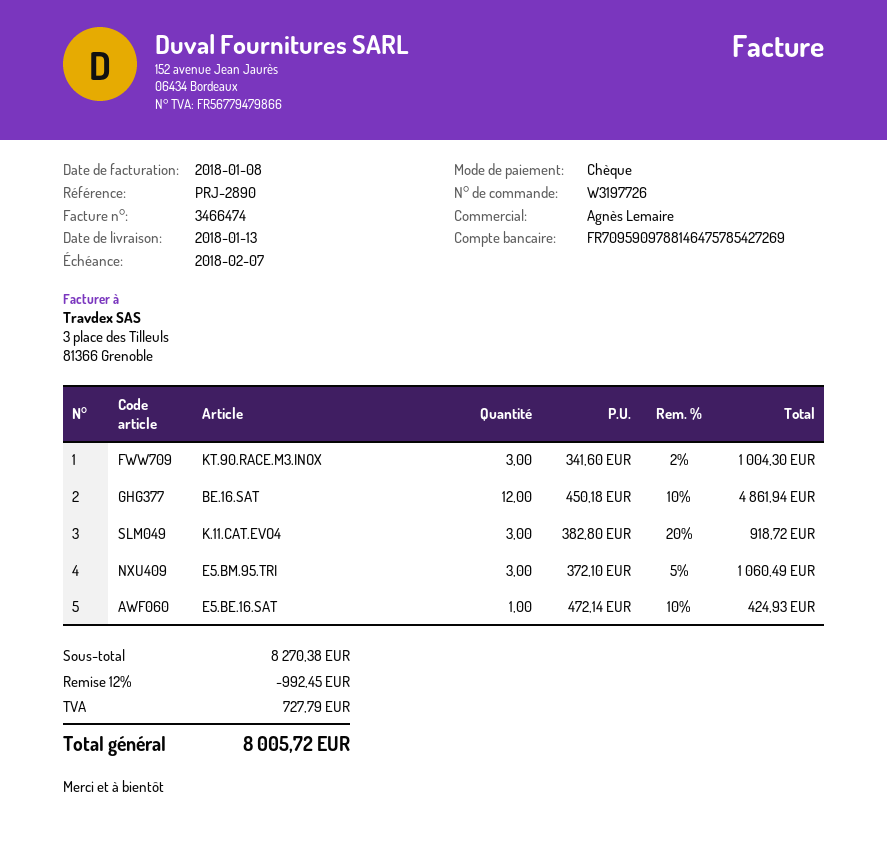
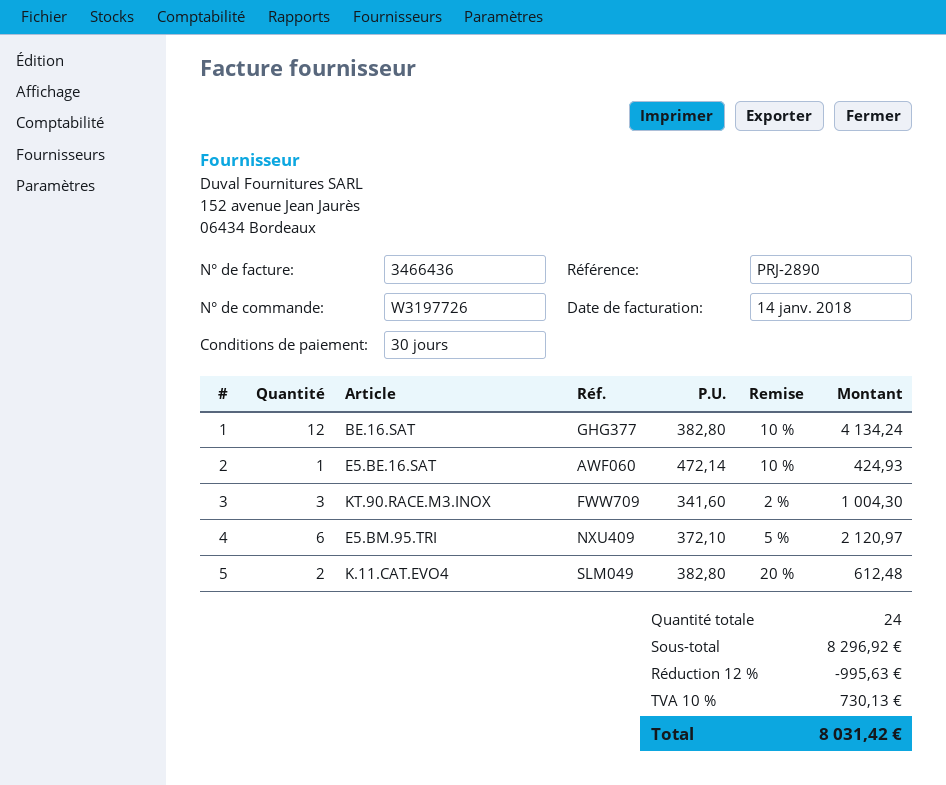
invoice number: 3466474 -> 3466436
invoice date: 2018-01-08 -> 2018-01-14
BE.16.SAT: 12 x 450.18 - 10% = 4861.94 -> 12 x 382.80 - 10% = 4134.24
K.11.CAT.EVO4: 3 x 382.80 - 20% = 918.72 -> 2 x 382.80 - 20% = 612.48
E5.BM.95.TRI: 3 x 372.10 - 5% = 1060.49 -> 6 x 372.10 - 5% = 2120.97
subtotal: 8270.38 -> 8296.92
discount: 12% = 992.45 -> 12% = 995.63
tax: 727.79 -> 730.13
total: 8005.72 -> 8031.42

